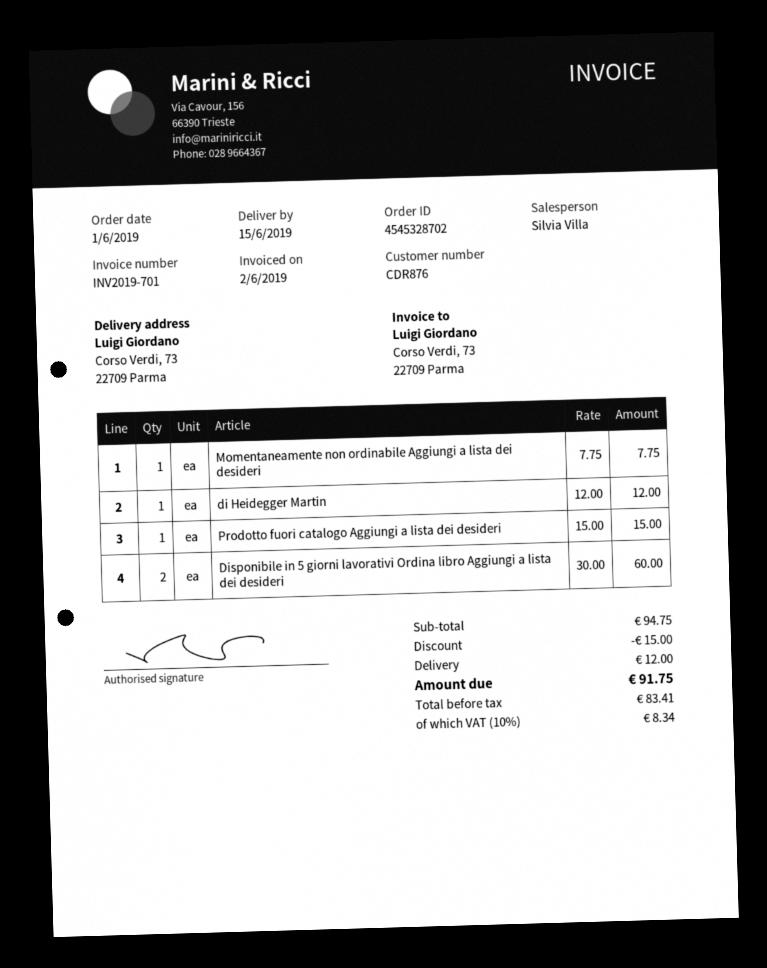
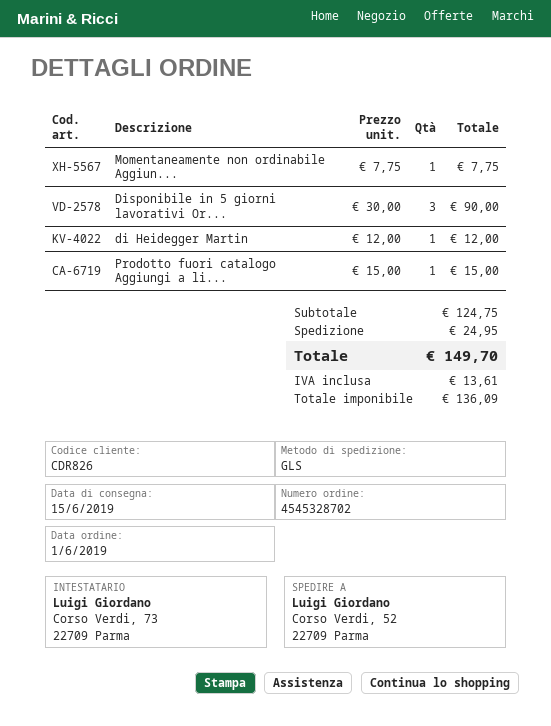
customer number: CDR876 -> CDR826
ship to: Corso Verdi, 73, 22709 Parma -> Corso Verdi, 52, 22709 Parma
Disponibile in 5 giorni lavorativi Ordina libro Aggiungi a lista dei desideri: 2 x 30.00 = 60.00 -> 3 x 30.00 = 90.00
subtotal: 94.75 -> 124.75
discount: 15.00 -> none
shipping: 12.00 -> 24.95
net: 83.41 -> 136.09
tax: 8.34 -> 13.61
total: 91.75 -> 149.70

